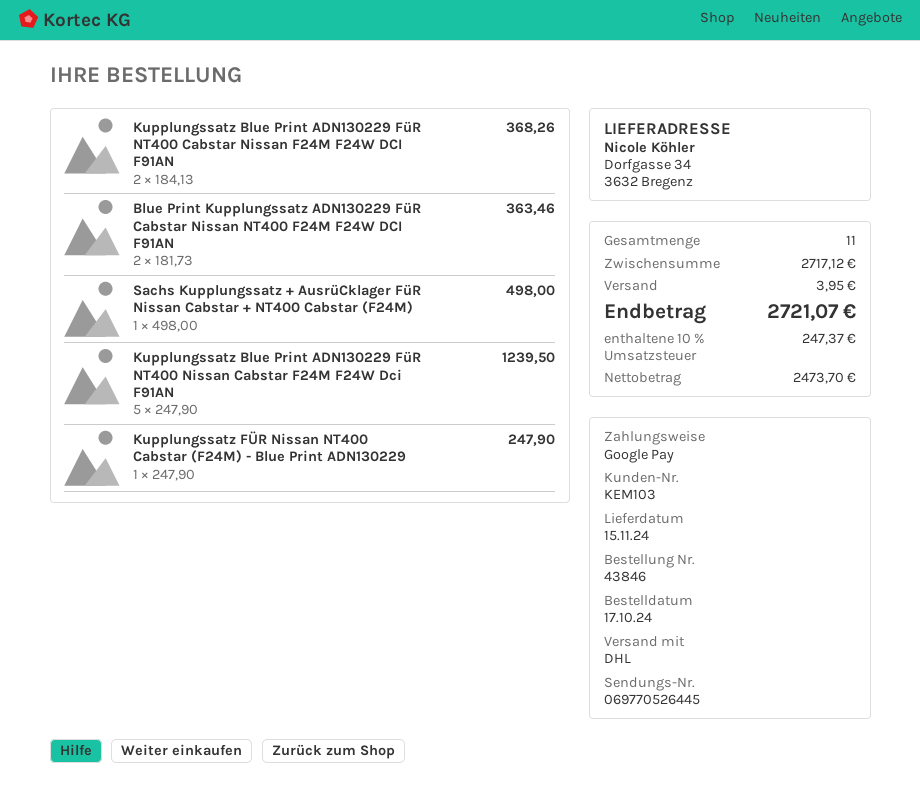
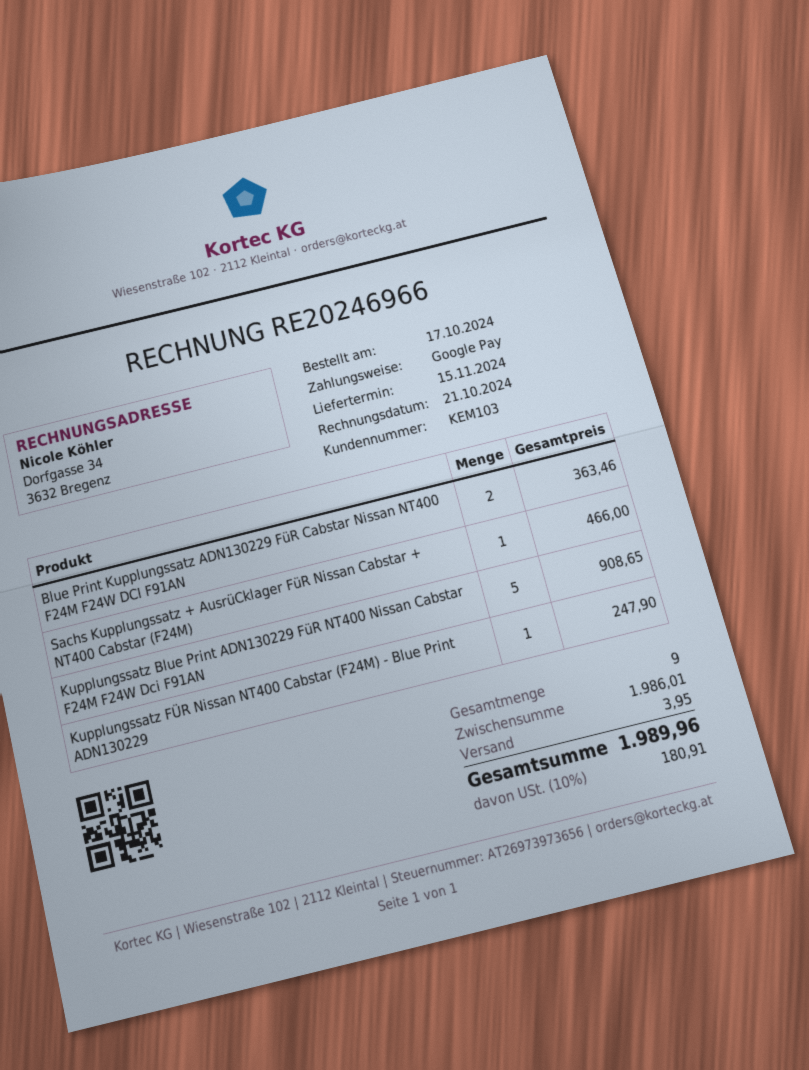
Kupplungssatz Blue Print ADN130229 FüR NT400 Cabstar Nissan F24M F24W DCI F91AN: 2 for 368.26 -> none
Sachs Kupplungssatz + AusrüCklager FüR Nissan Cabstar + NT400 Cabstar (F24M): 1 for 498.00 -> 1 for 466.00
Kupplungssatz Blue Print ADN130229 FüR NT400 Nissan Cabstar F24M F24W Dci F91AN: 5 for 1239.50 -> 5 for 908.65
total quantity: 11 -> 9
subtotal: 2717.12 -> 1986.01
tax: 10% = 247.37 -> 10% = 180.91
total: 2721.07 -> 1989.96

